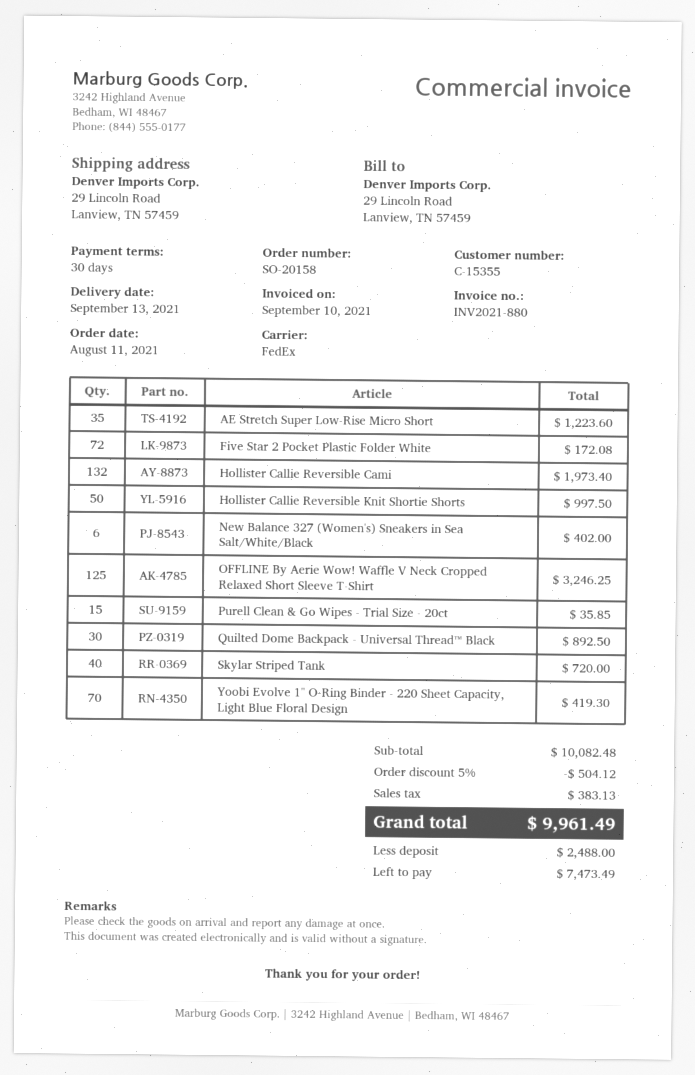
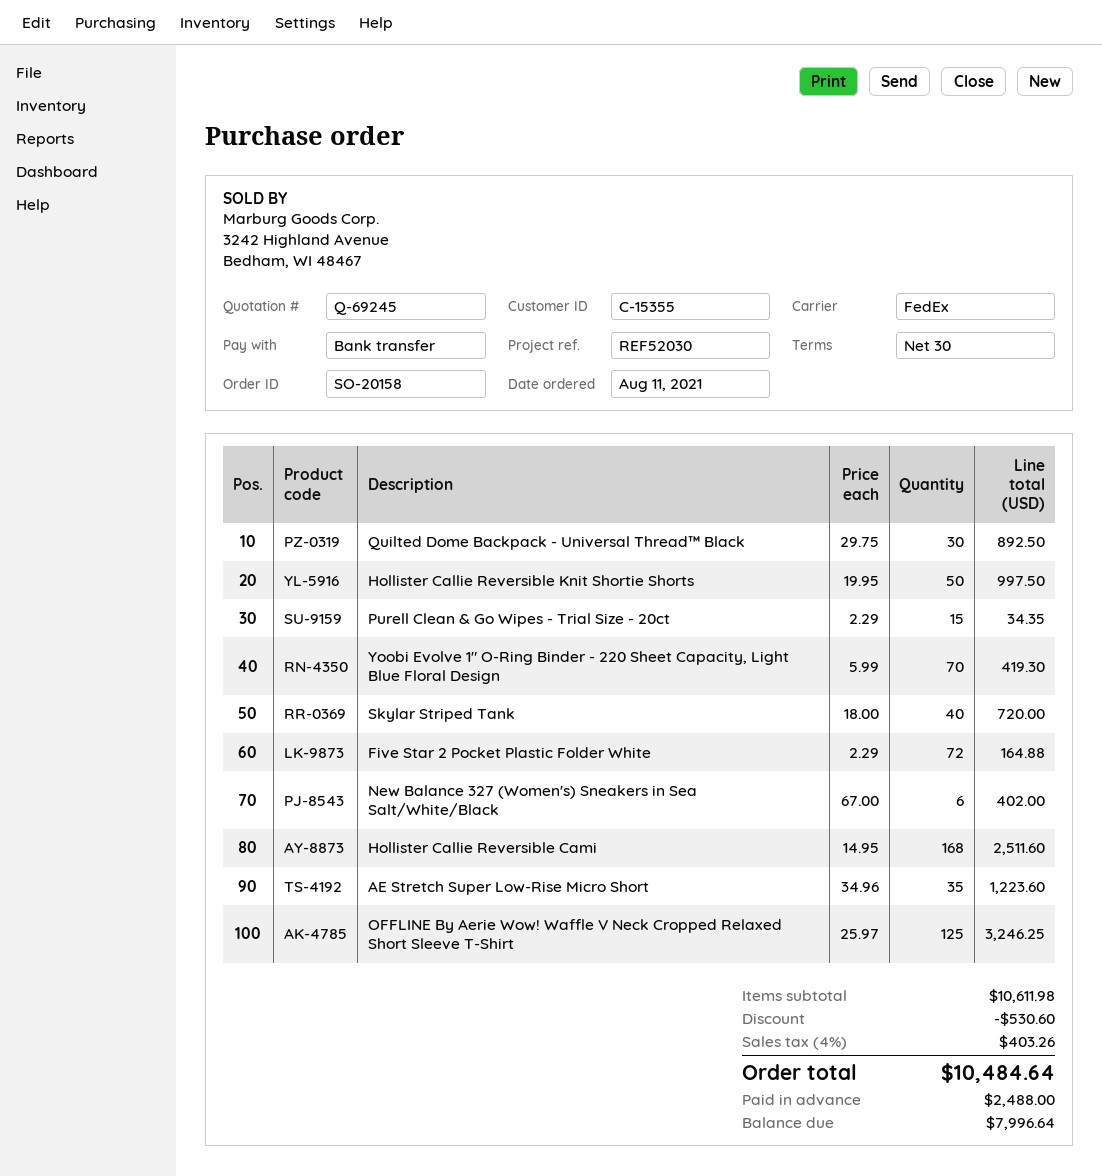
Five Star 2 Pocket Plastic Folder White: 72 for 172.08 -> 72 for 164.88
Hollister Callie Reversible Cami: 132 for 1973.40 -> 168 for 2511.60
Purell Clean & Go Wipes - Trial Size - 20ct: 15 for 35.85 -> 15 for 34.35
subtotal: 10082.48 -> 10611.98
discount: 504.12 -> 530.60
tax: 383.13 -> 403.26
total: 9961.49 -> 10484.64
balance: 7473.49 -> 7996.64

